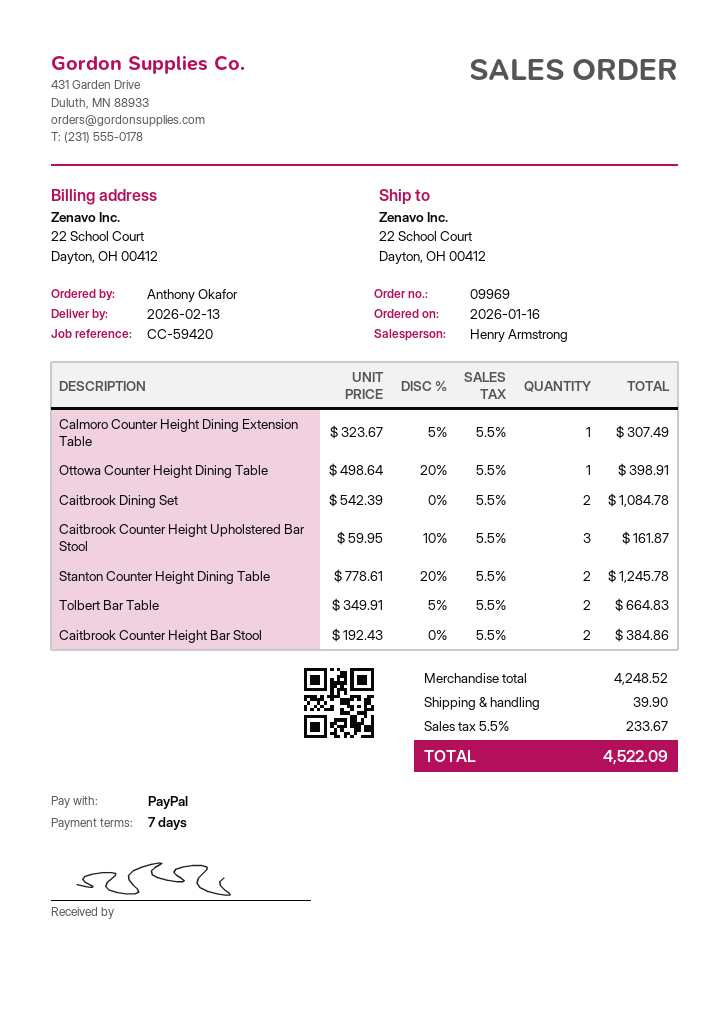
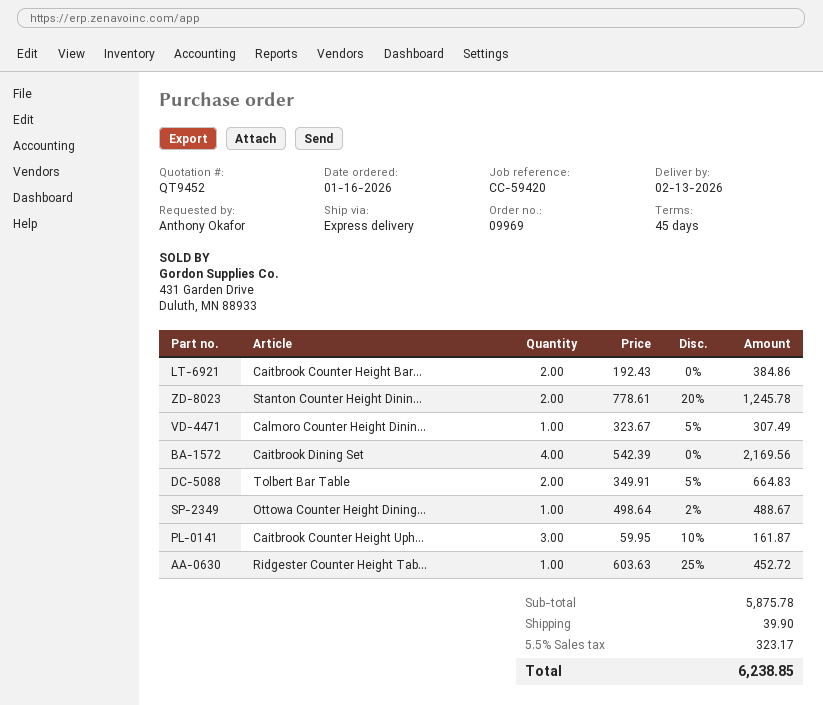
payment terms: 7 days -> 45 days
Ottowa Counter Height Dining Table: 1 x 498.64 - 20% = 398.91 -> 1 x 498.64 - 2% = 488.67
Caitbrook Dining Set: 2 x 542.39 = 1084.78 -> 4 x 542.39 = 2169.56
Ridgester Counter Height Tab...: none -> 1 x 603.63 - 25% = 452.72
subtotal: 4248.52 -> 5875.78
tax: 5.5% = 233.67 -> 5.5% = 323.17
total: 4522.09 -> 6238.85

